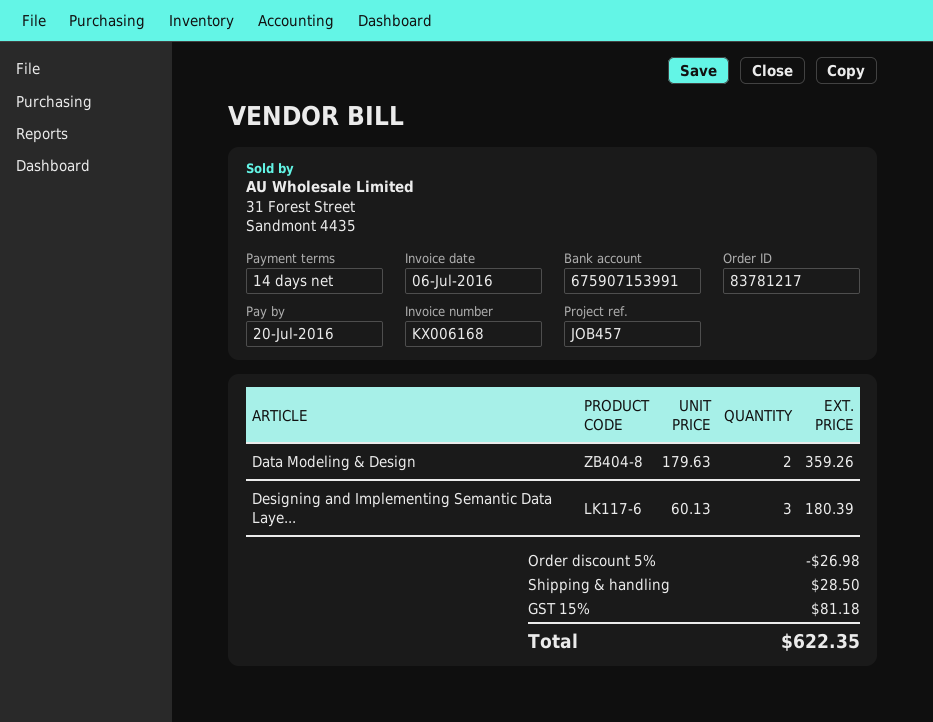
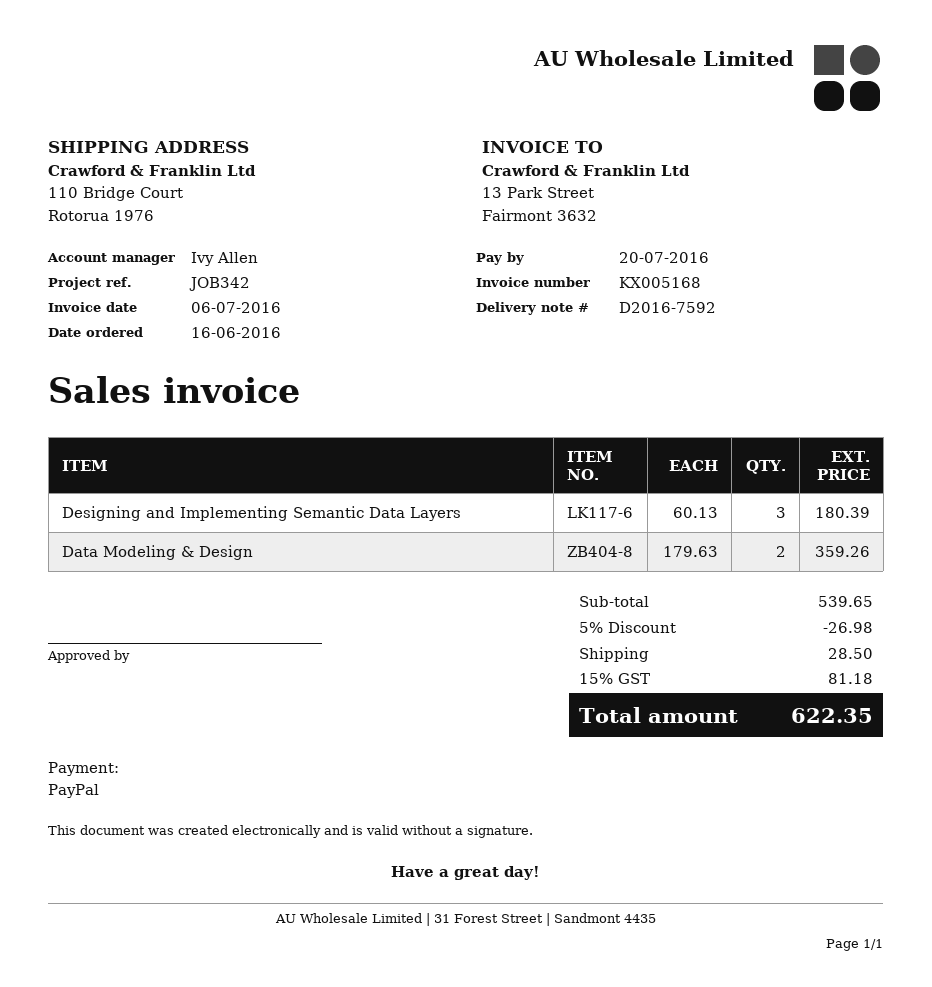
invoice number: KX006168 -> KX005168
reference: JOB457 -> JOB342

